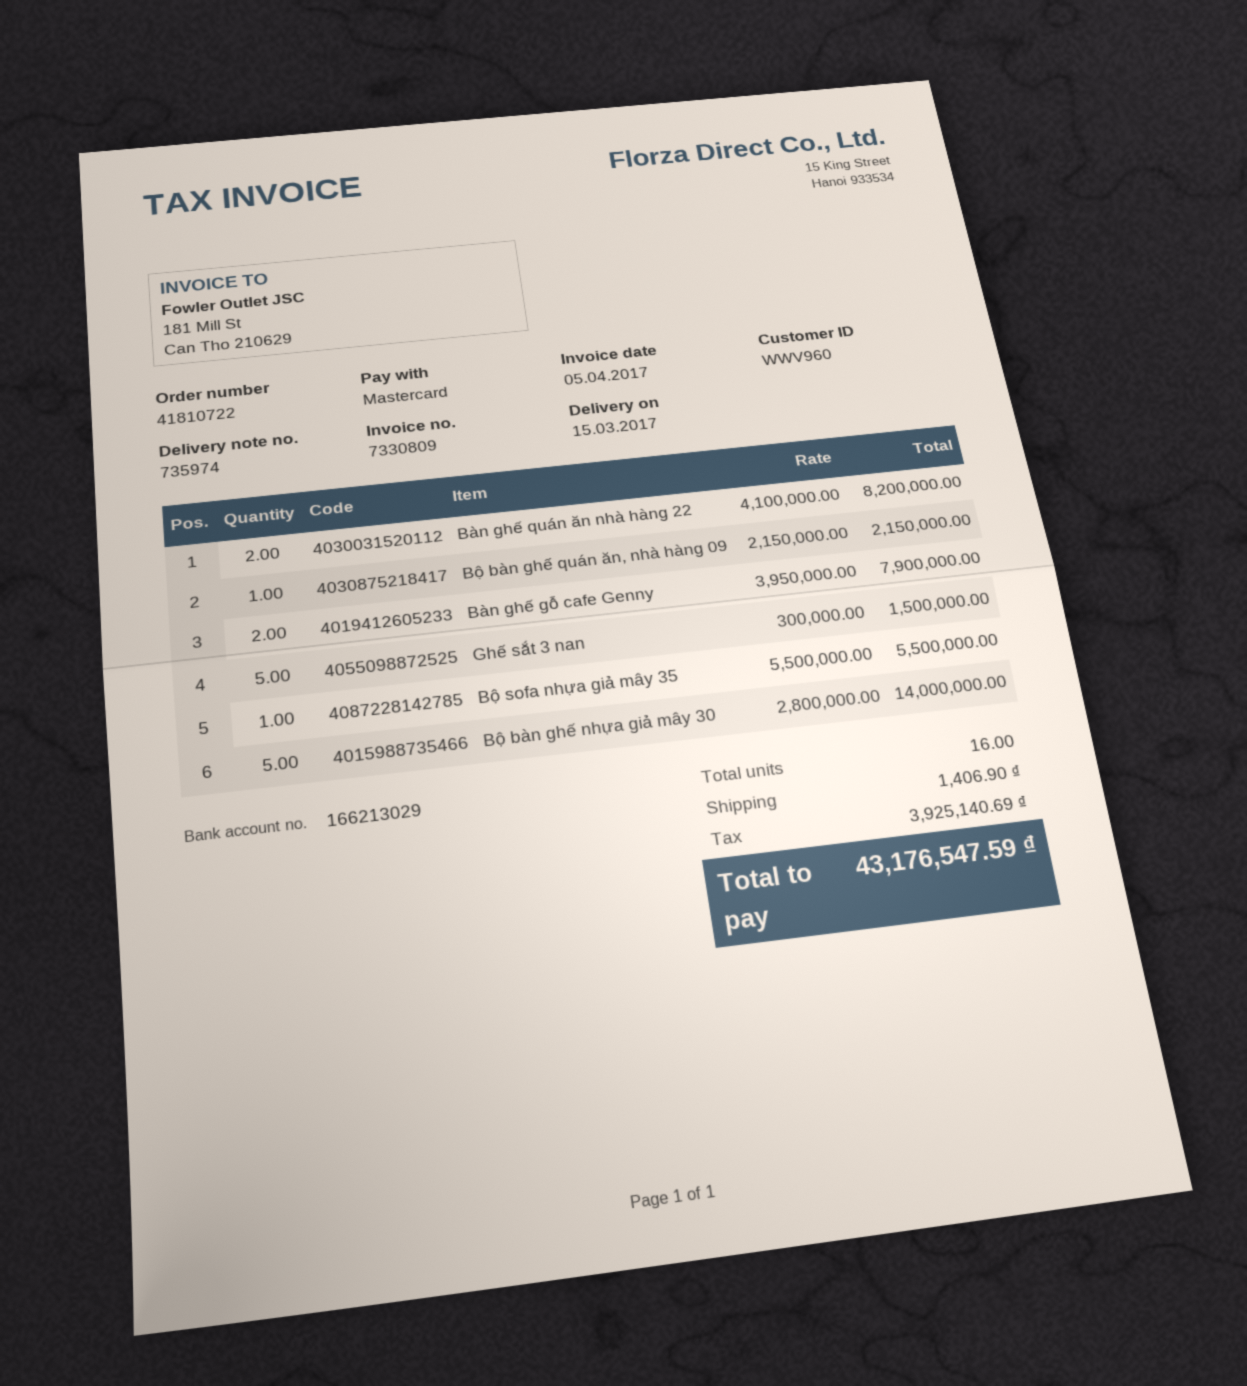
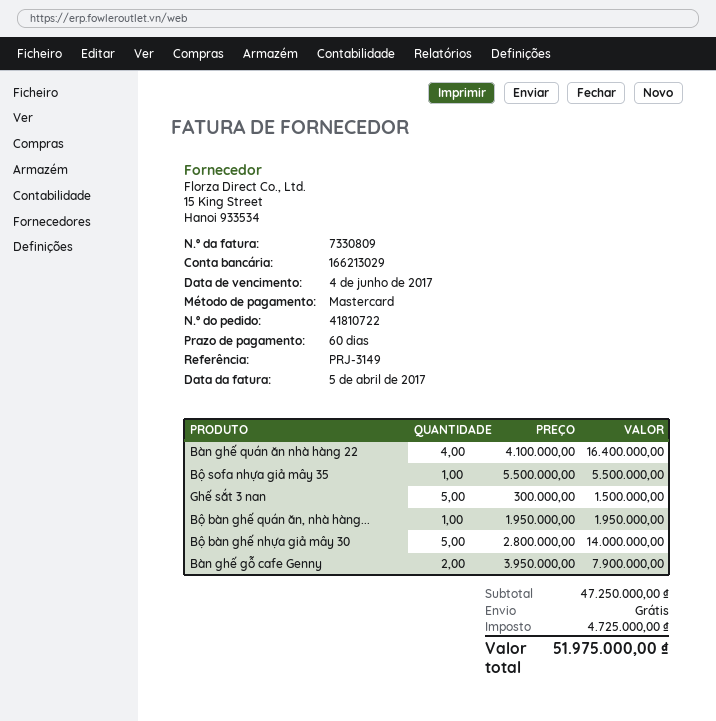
Bàn ghế quán ăn nhà hàng 22: 2 x 4100000.00 = 8200000.00 -> 4 x 4100000.00 = 16400000.00
Bộ bàn ghế quán ăn, nhà hàng 09: 1 x 2150000.00 = 2150000.00 -> 1 x 1950000.00 = 1950000.00
shipping: 1406.90 -> 0.00
tax: 3925140.69 -> 4725000.00
total: 43176547.59 -> 51975000.00

